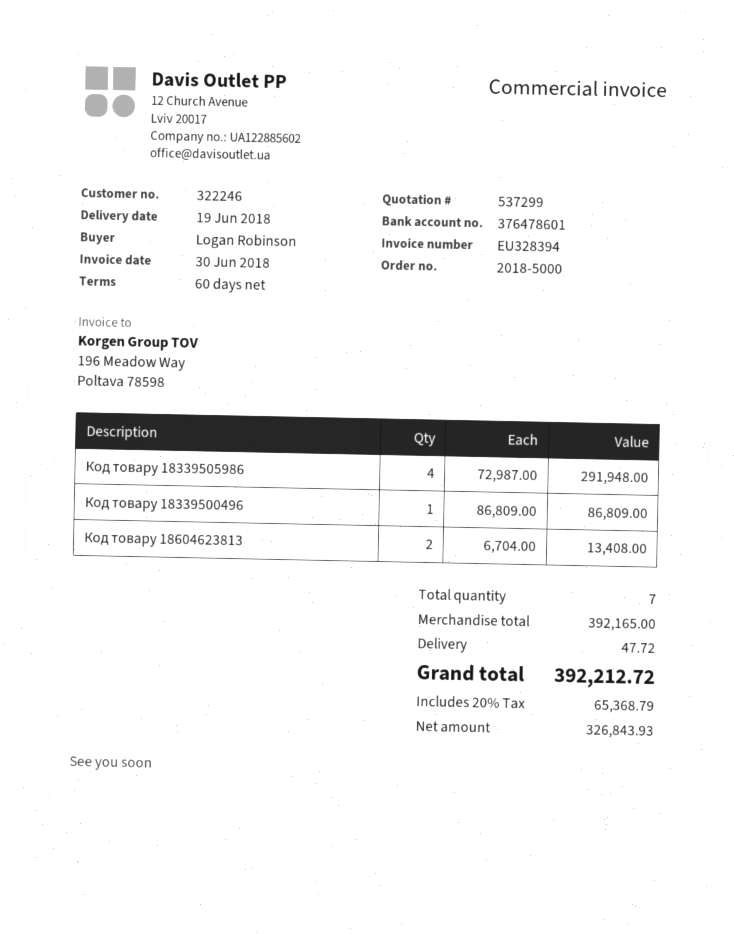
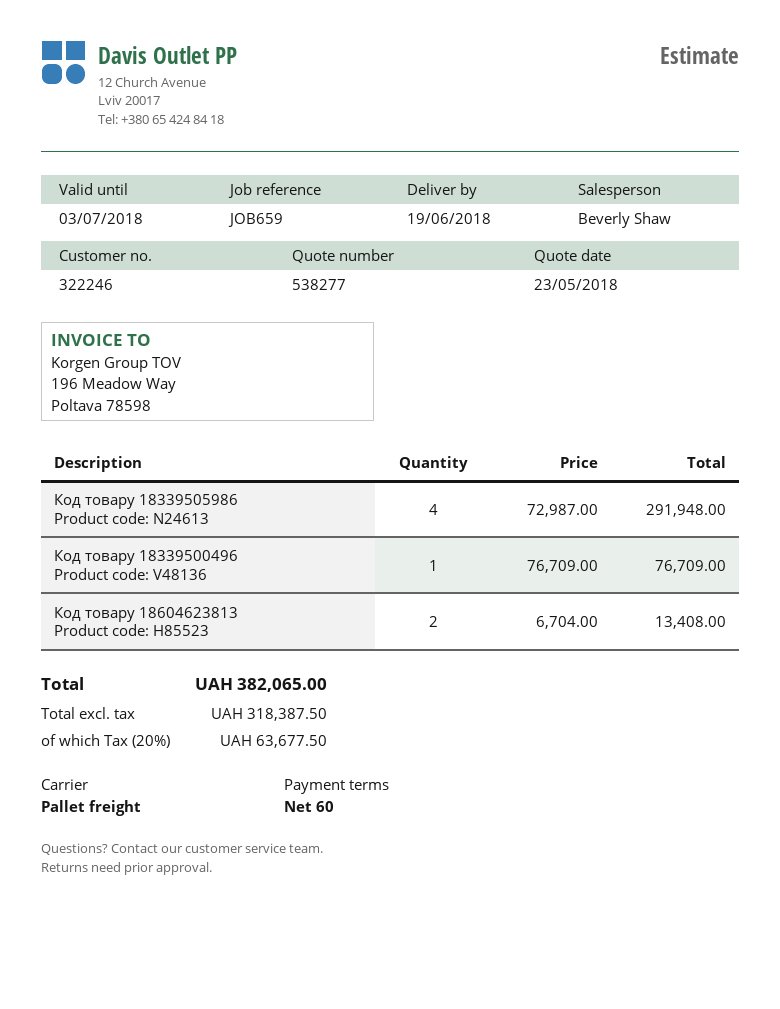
quote number: 537299 -> 538277
Код товару 18339500496: 1 x 86809.00 = 86809.00 -> 1 x 76709.00 = 76709.00
shipping: 47.72 -> none
net: 326843.93 -> 318387.50
tax: 20% = 65368.79 -> 20% = 63677.50
total: 392212.72 -> 382065.00

